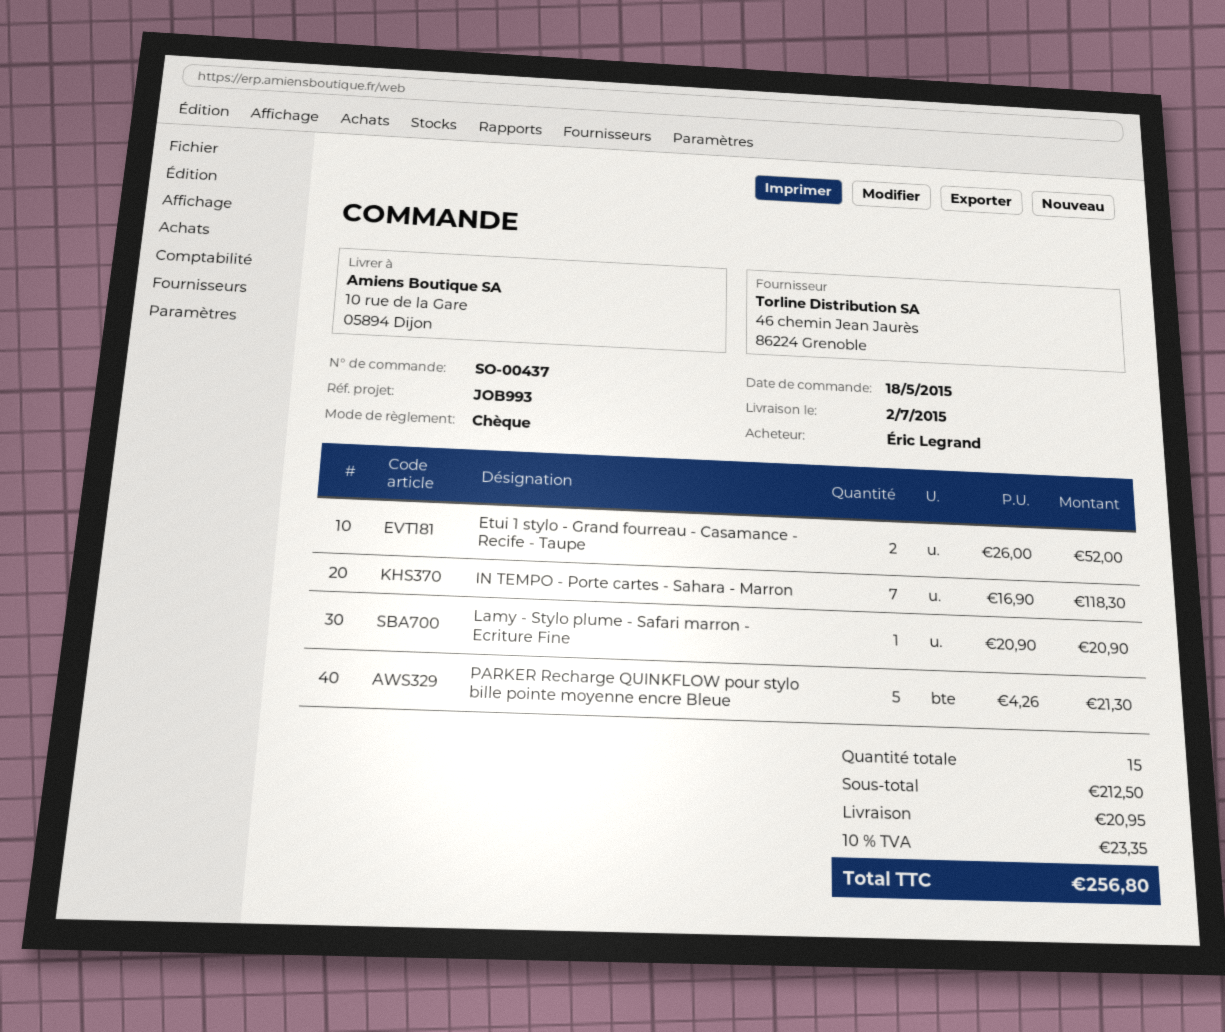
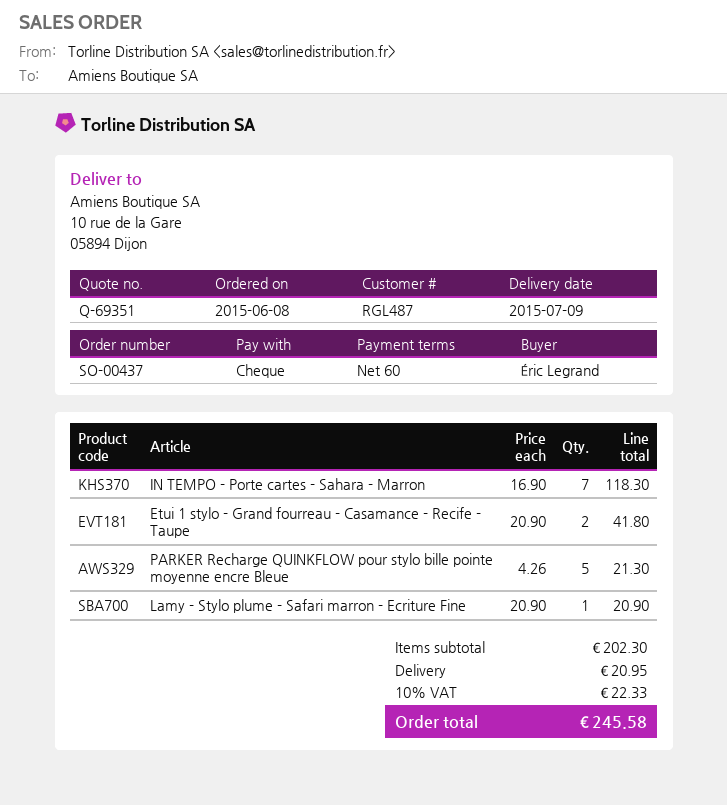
order date: 2015-05-18 -> 2015-06-08
delivery date: 2015-07-02 -> 2015-07-09
Etui 1 stylo - Grand fourreau - Casamance - Recife - Taupe: 2 x 26.00 = 52.00 -> 2 x 20.90 = 41.80
subtotal: 212.50 -> 202.30
tax: 10% = 23.35 -> 10% = 22.33
total: 256.80 -> 245.58

